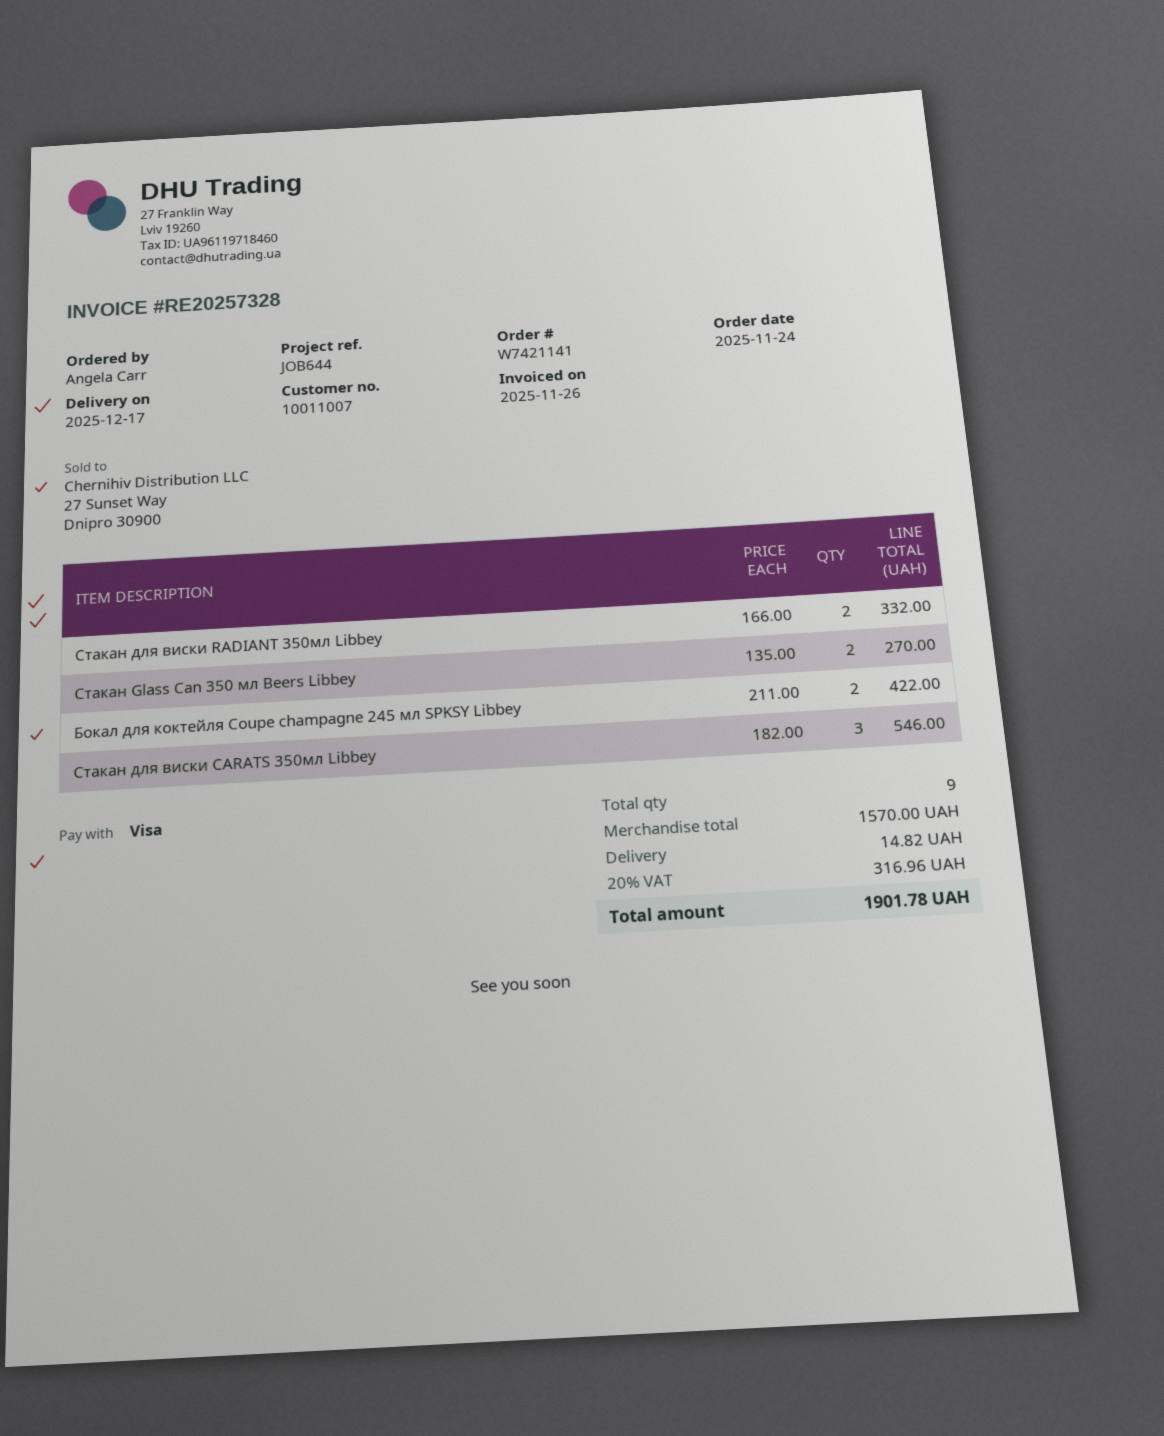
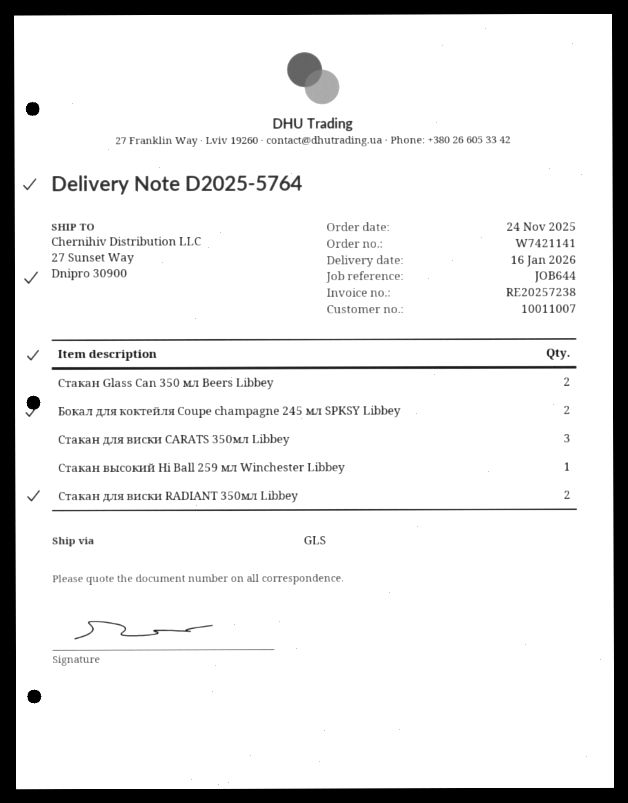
delivery date: 2025-12-17 -> 2026-01-16
invoice number: RE20257328 -> RE20257238
Стакан высокий Hi Ball 259 мл Winchester Libbey: none -> 1

